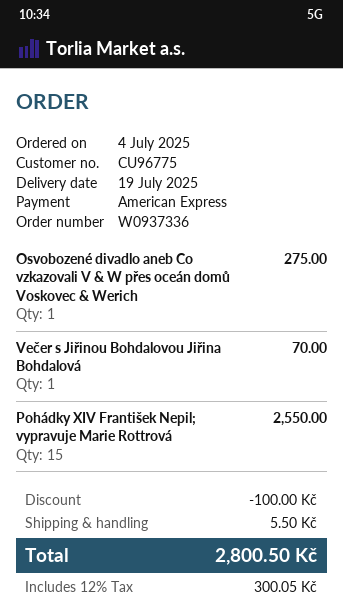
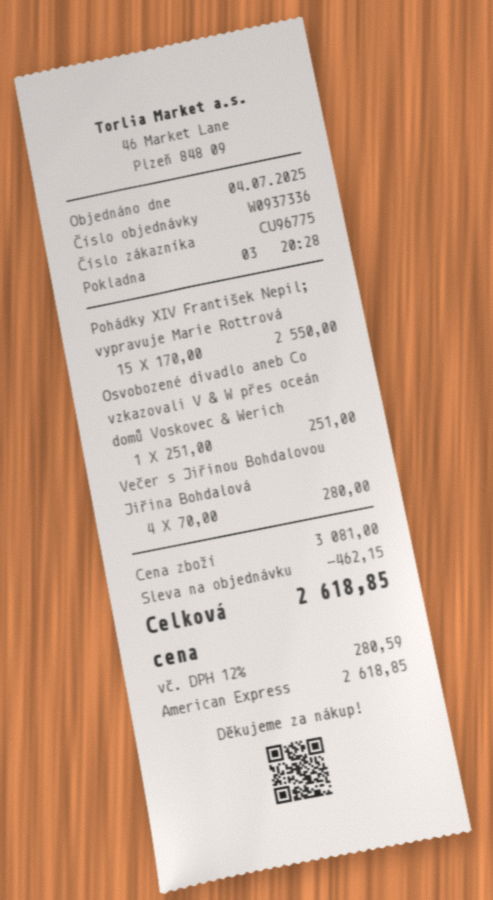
Osvobozené divadlo aneb Co vzkazovali V & W přes oceán domů Voskovec & Werich: 1 for 275.00 -> 1 for 251.00
Večer s Jiřinou Bohdalovou Jiřina Bohdalová: 1 for 70.00 -> 4 for 280.00
discount: 100.00 -> 462.15
shipping: 5.50 -> none
tax: 12% = 300.05 -> 12% = 280.59
total: 2800.50 -> 2618.85

